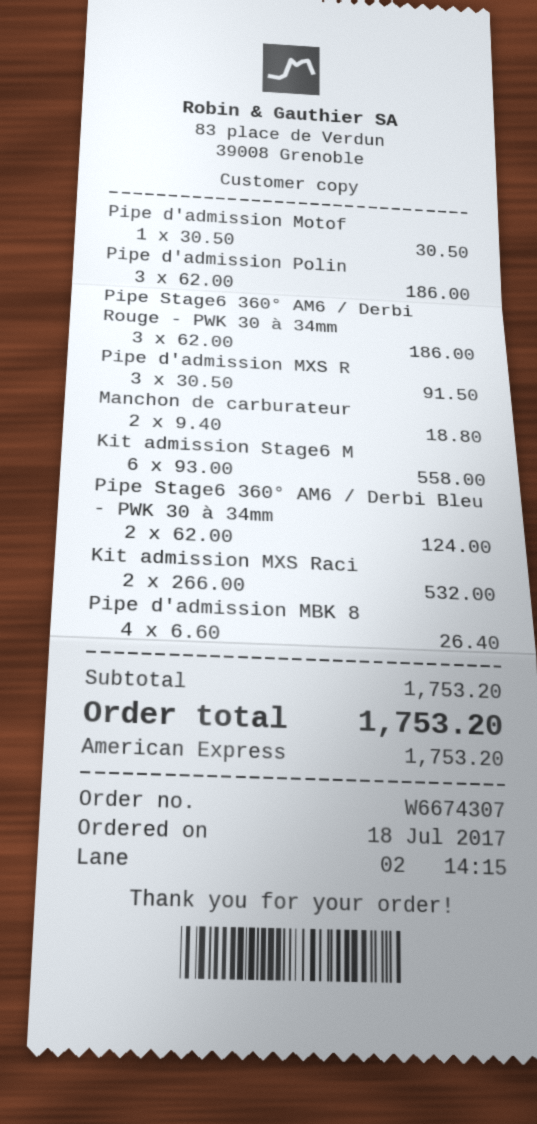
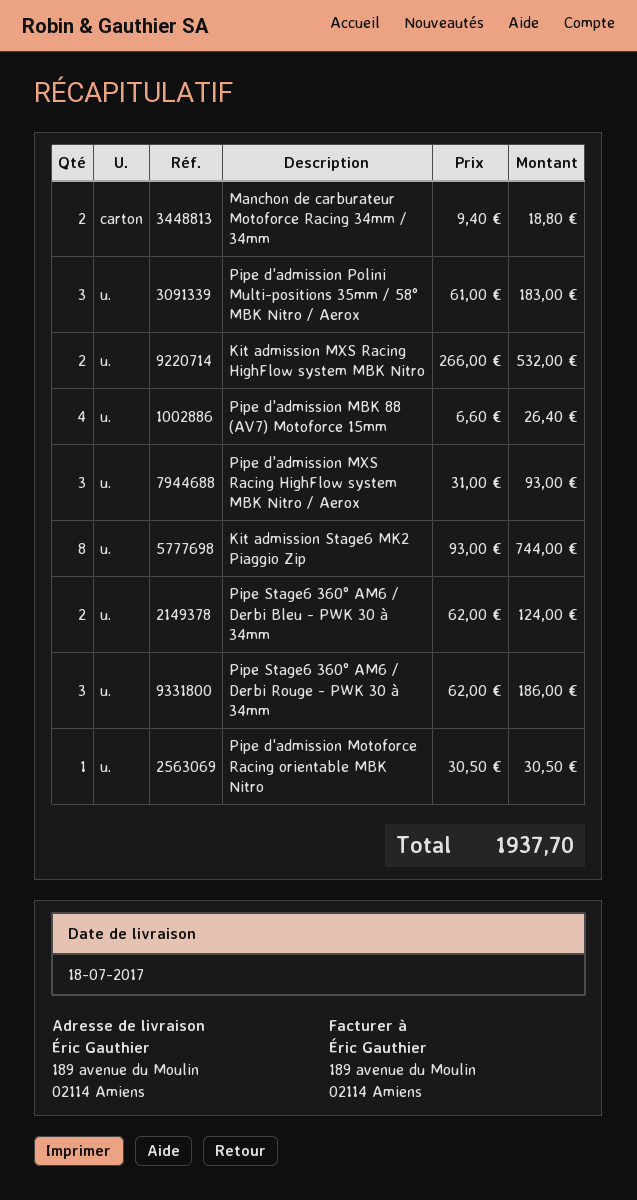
Pipe d'admission Polin: 3 x 62.00 = 186.00 -> 3 x 61.00 = 183.00
Pipe d'admission MXS R: 3 x 30.50 = 91.50 -> 3 x 31.00 = 93.00
Kit admission Stage6 M: 6 x 93.00 = 558.00 -> 8 x 93.00 = 744.00
total: 1753.20 -> 1937.70

